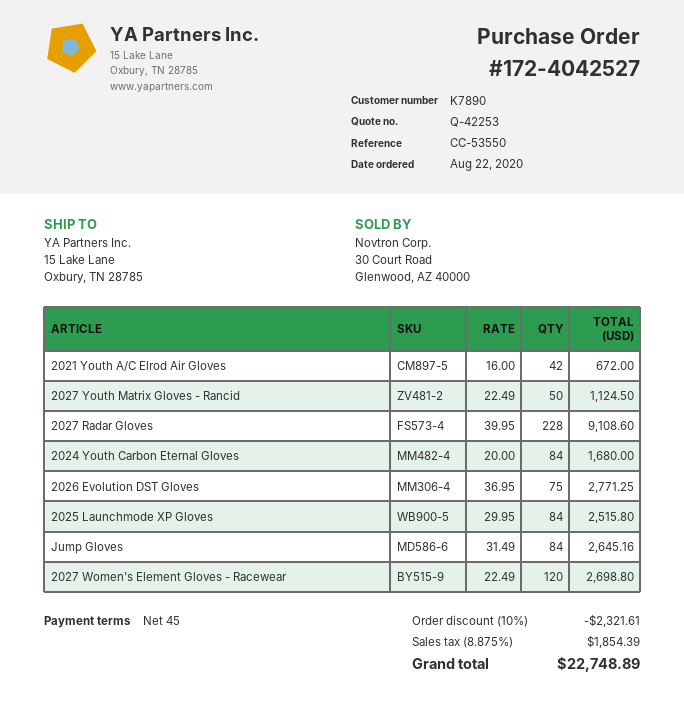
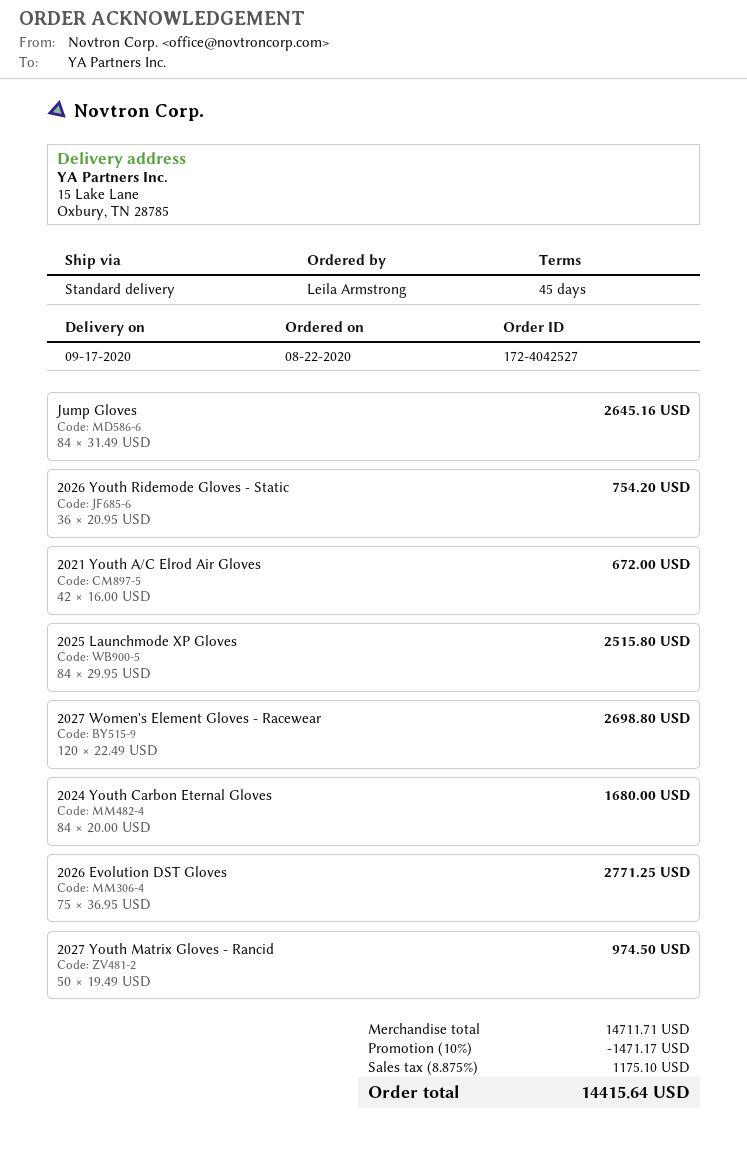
2027 Youth Matrix Gloves - Rancid: 50 x 22.49 = 1124.50 -> 50 x 19.49 = 974.50
2027 Radar Gloves: 228 x 39.95 = 9108.60 -> none
2026 Youth Ridemode Gloves - Static: none -> 36 x 20.95 = 754.20
discount: 10% = 2321.61 -> 10% = 1471.17
tax: 8.875% = 1854.39 -> 8.875% = 1175.10
total: 22748.89 -> 14415.64

